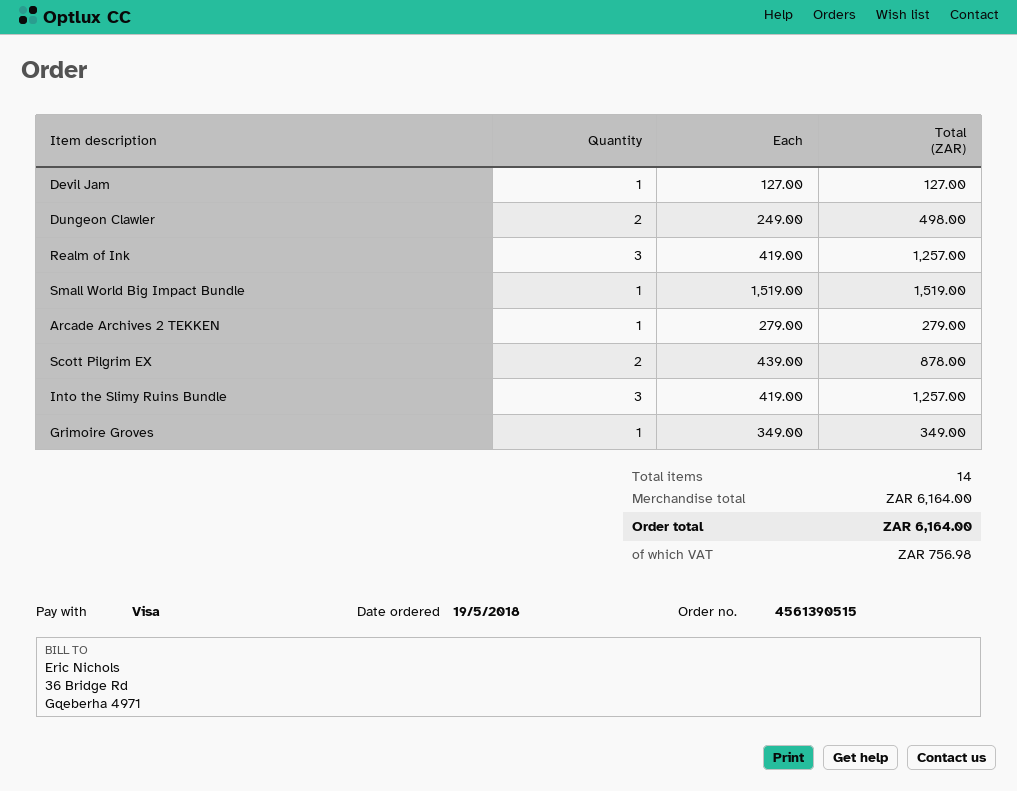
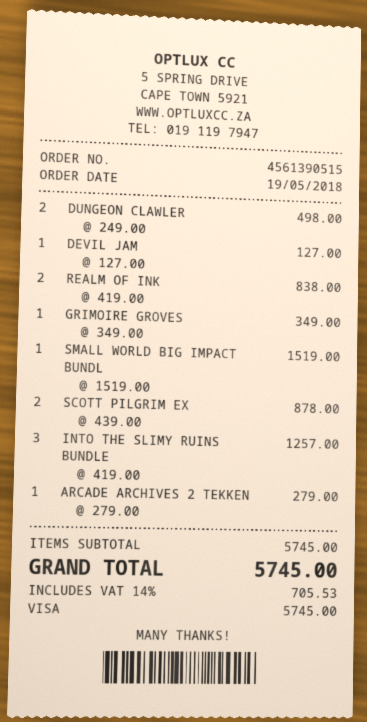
Realm of Ink: 3 x 419.00 = 1257.00 -> 2 x 419.00 = 838.00
subtotal: 6164.00 -> 5745.00
tax: 756.98 -> 705.53
total: 6164.00 -> 5745.00

